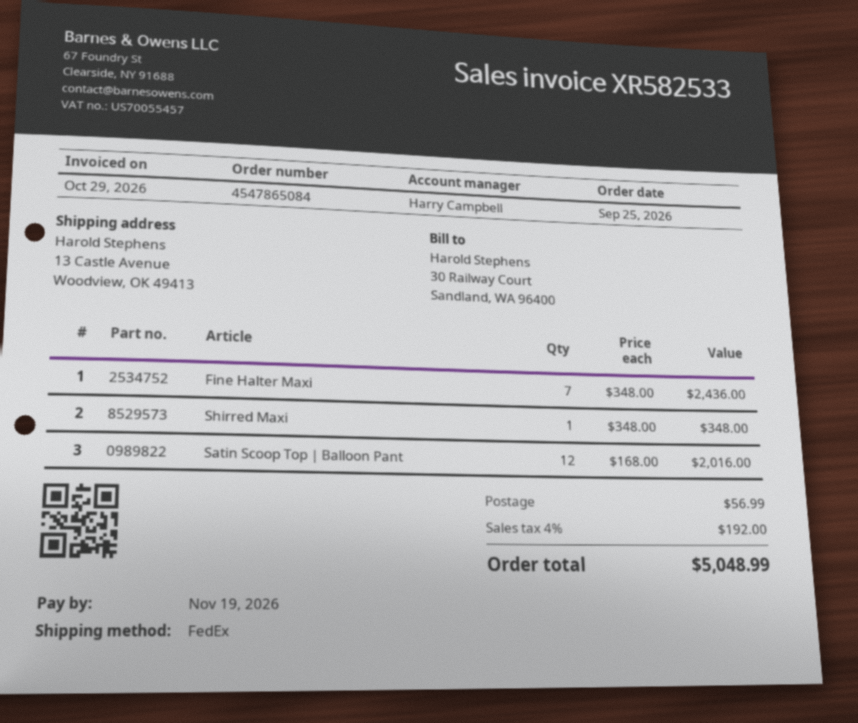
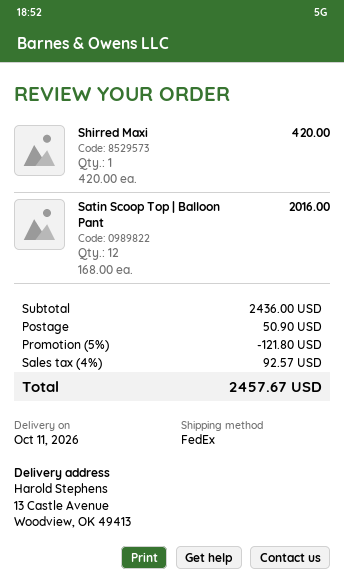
Fine Halter Maxi: 7 x 348.00 = 2436.00 -> none
Shirred Maxi: 1 x 348.00 = 348.00 -> 1 x 420.00 = 420.00
discount: none -> 5% = 121.80
shipping: 56.99 -> 50.90
tax: 4% = 192.00 -> 4% = 92.57
total: 5048.99 -> 2457.67

